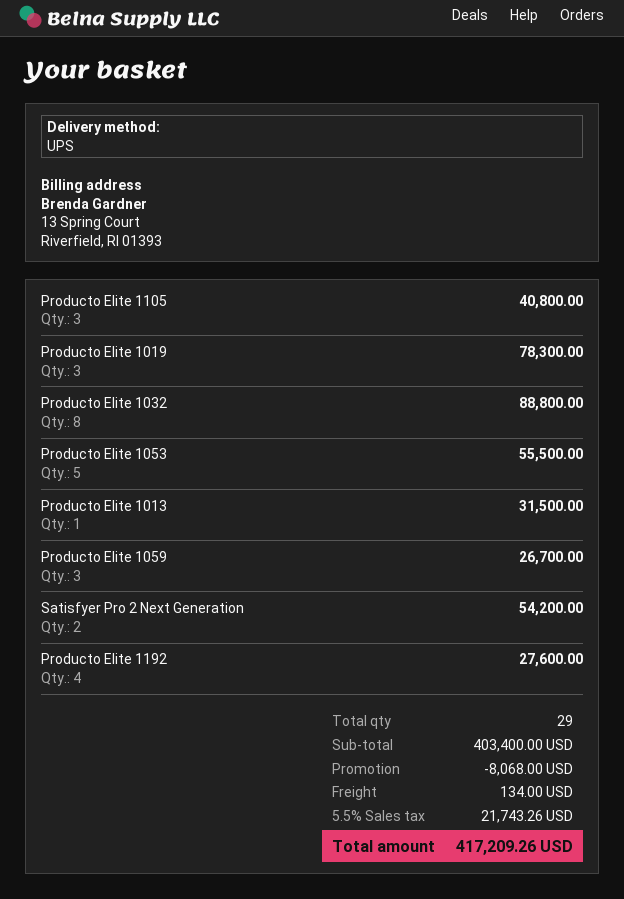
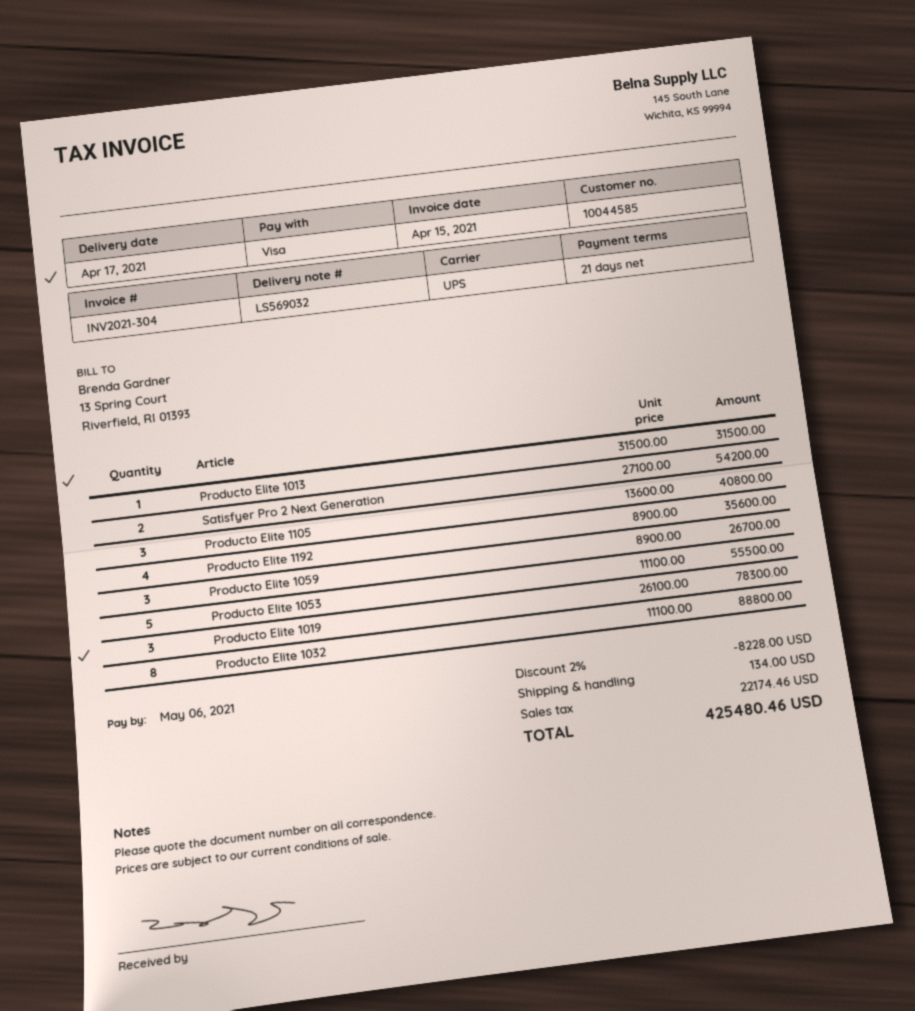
Producto Elite 1192: 4 for 27600.00 -> 4 for 35600.00
discount: 8068.00 -> 8228.00
tax: 21743.26 -> 22174.46
total: 417209.26 -> 425480.46

